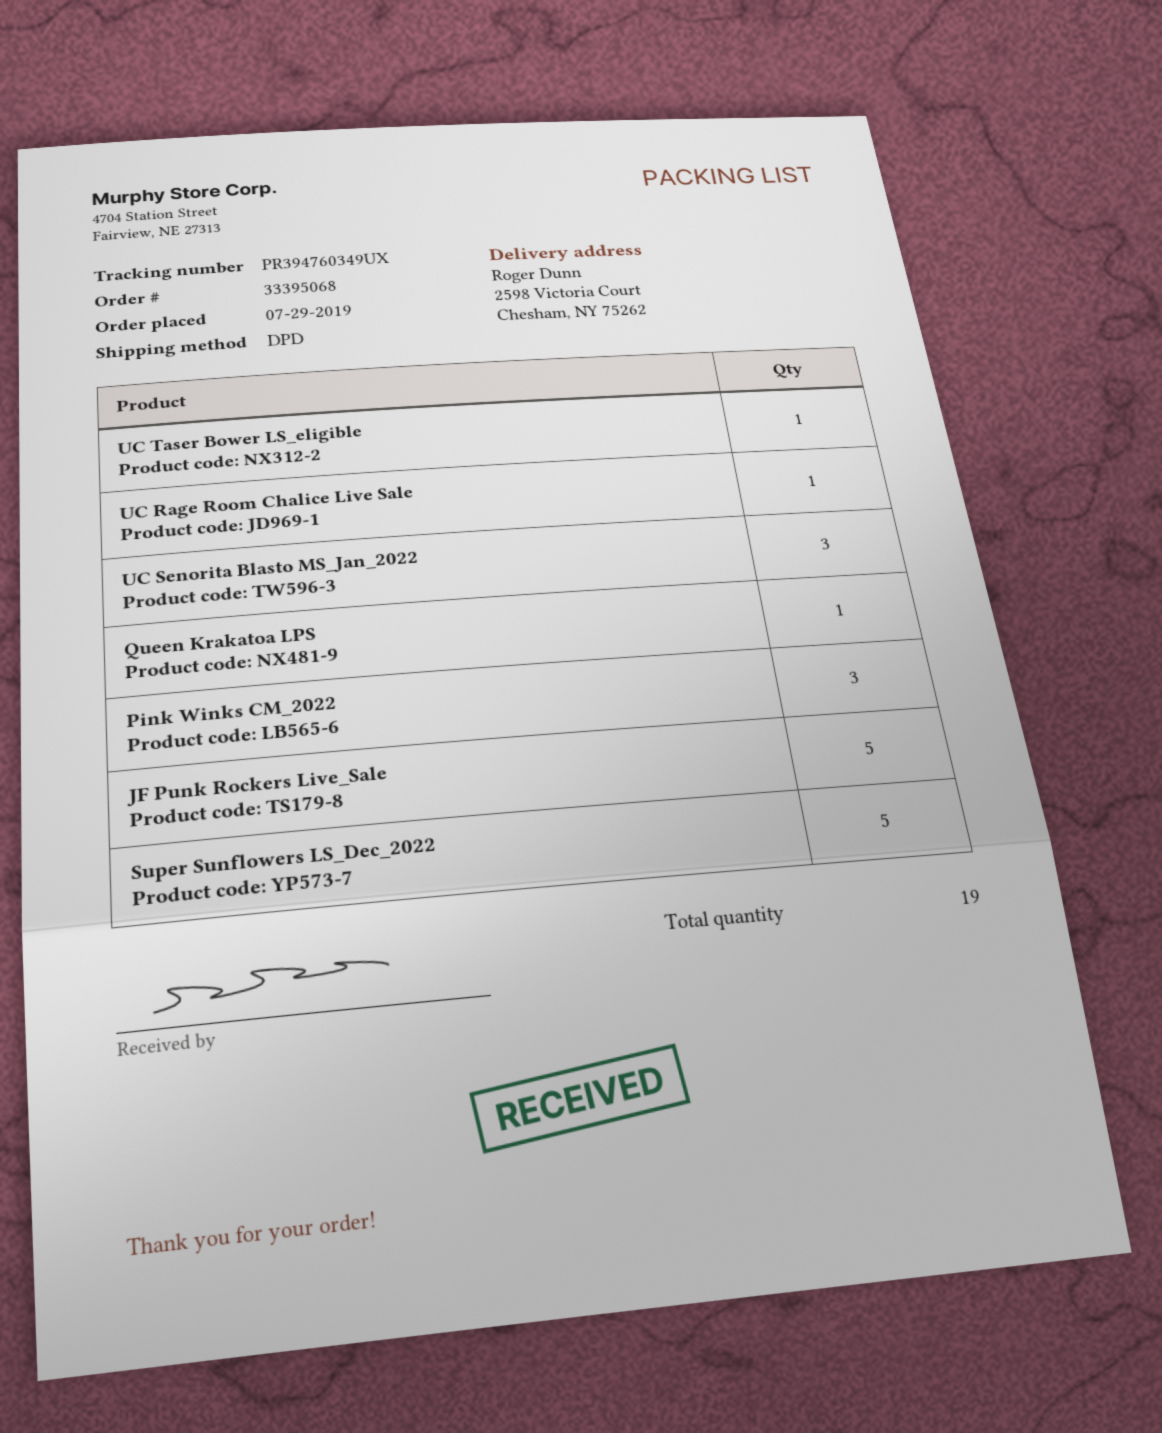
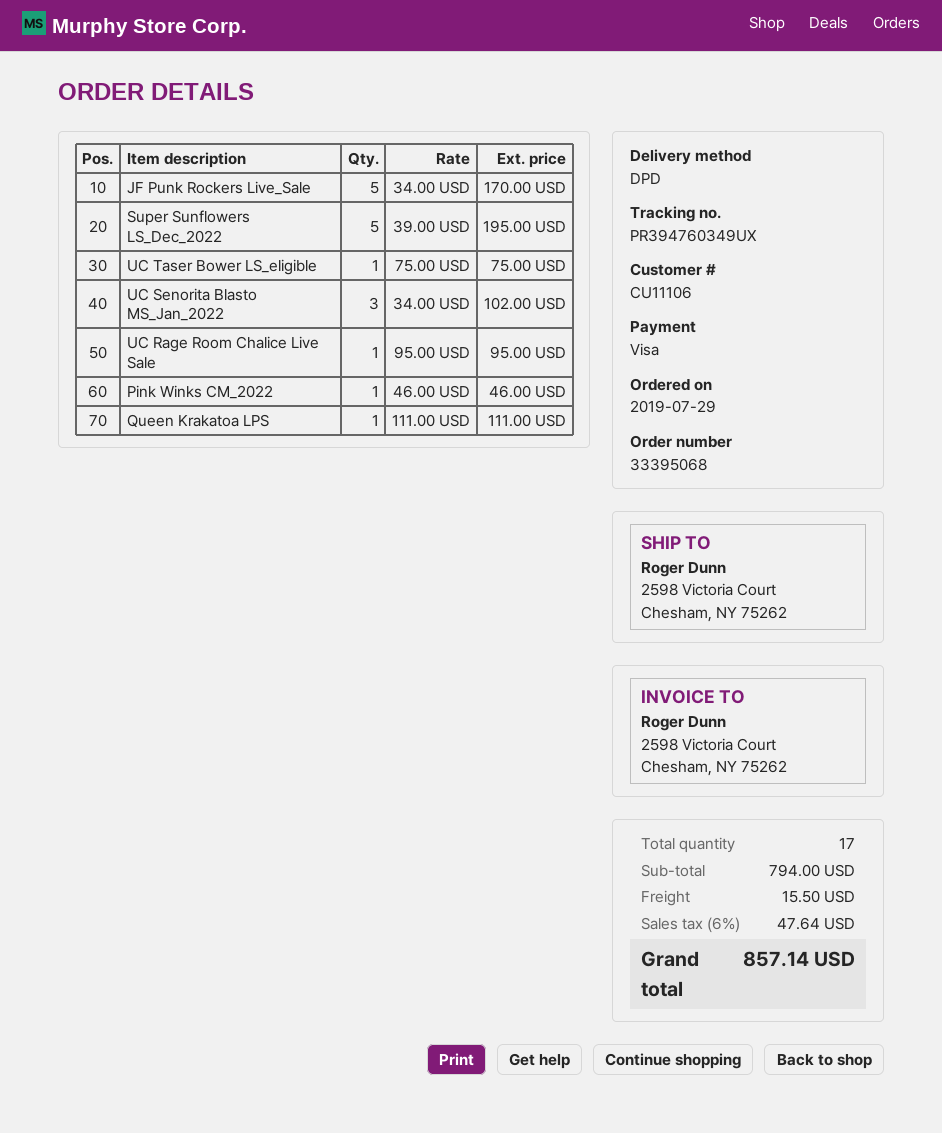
Pink Winks CM_2022: 3 -> 1
total quantity: 19 -> 17

